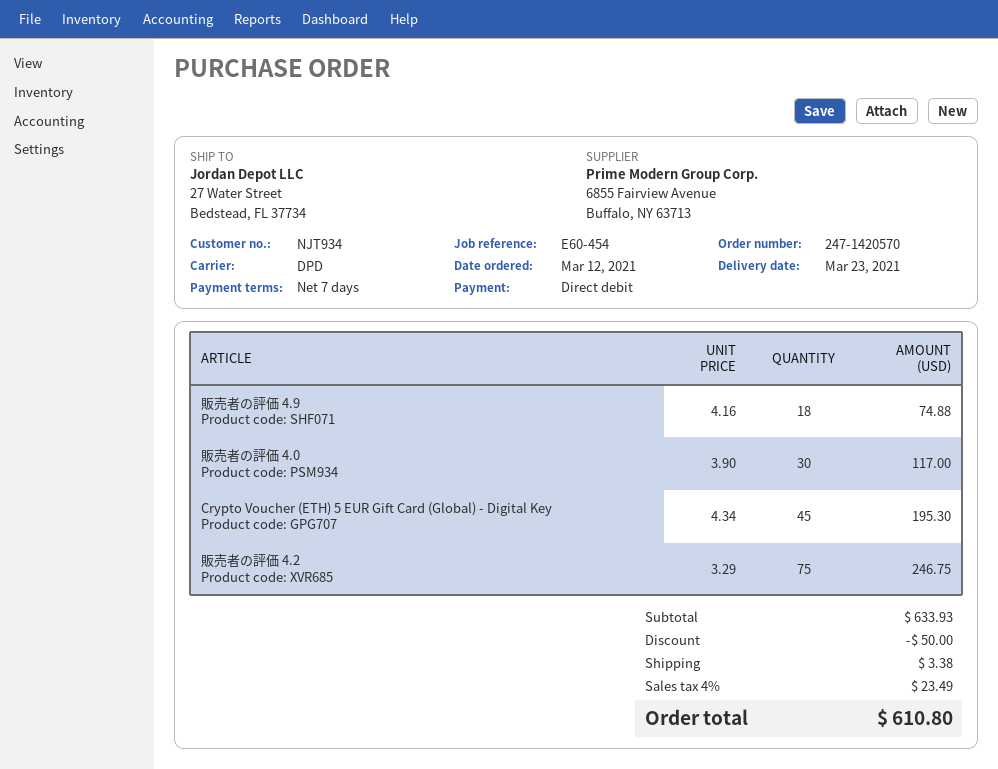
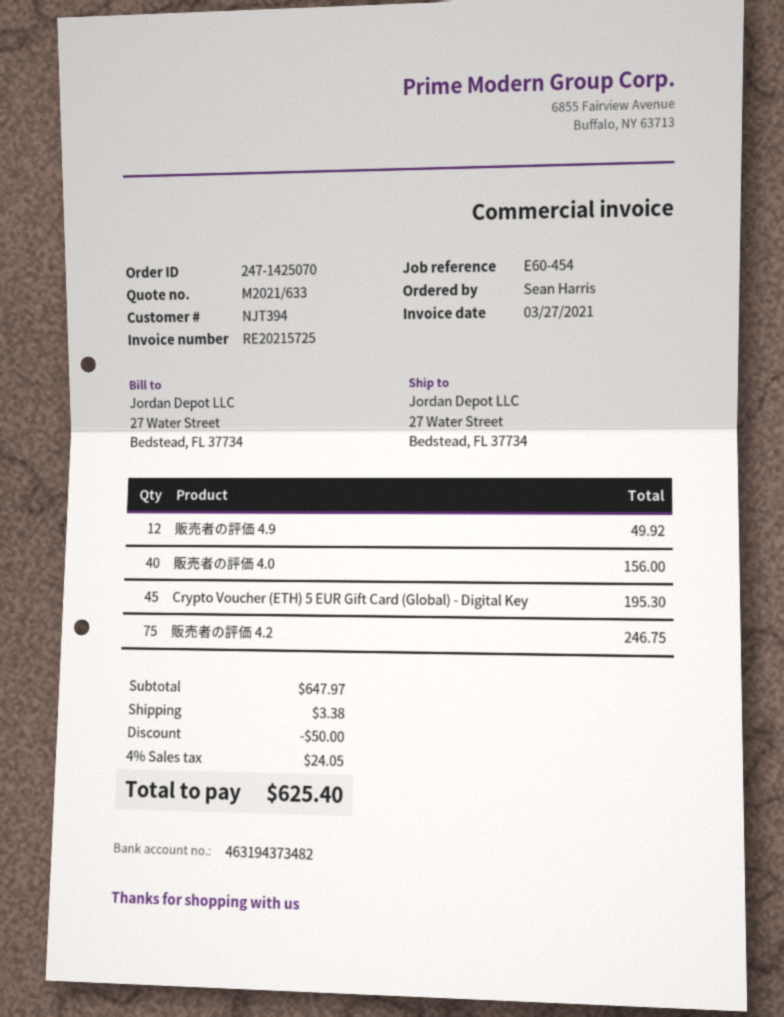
order number: 247-1420570 -> 247-1425070
customer number: NJT934 -> NJT394
販売者の評価 4.9: 18 for 74.88 -> 12 for 49.92
販売者の評価 4.0: 30 for 117.00 -> 40 for 156.00
subtotal: 633.93 -> 647.97
tax: 4% = 23.49 -> 4% = 24.05
total: 610.80 -> 625.40

